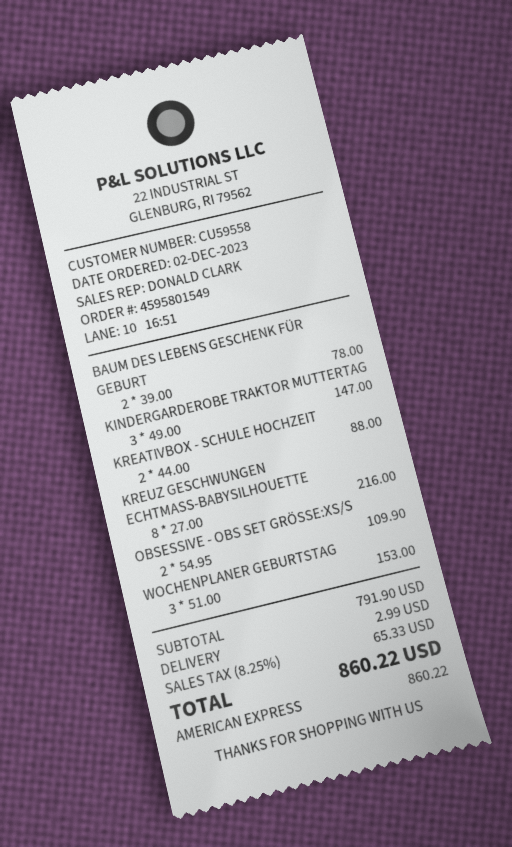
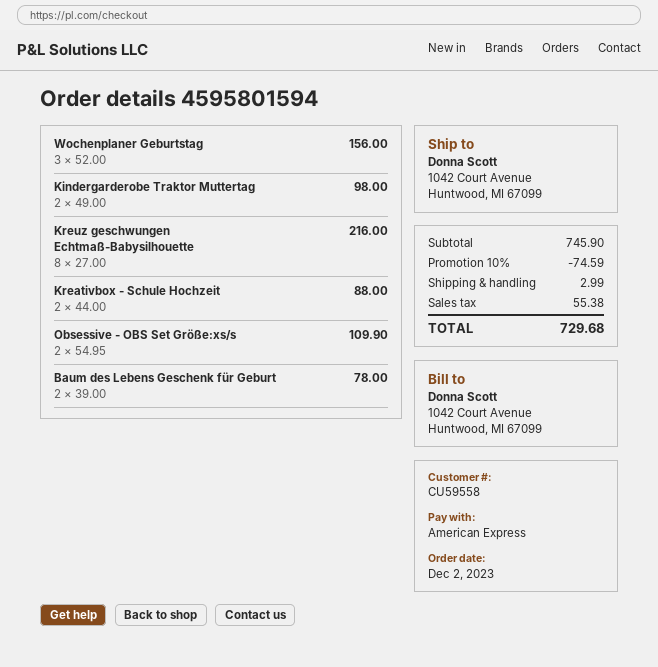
order number: 4595801549 -> 4595801594
KINDERGARDEROBE TRAKTOR MUTTERTAG: 3 x 49.00 = 147.00 -> 2 x 49.00 = 98.00
WOCHENPLANER GEBURTSTAG: 3 x 51.00 = 153.00 -> 3 x 52.00 = 156.00
subtotal: 791.90 -> 745.90
discount: none -> 10% = 74.59
tax: 65.33 -> 55.38
total: 860.22 -> 729.68

